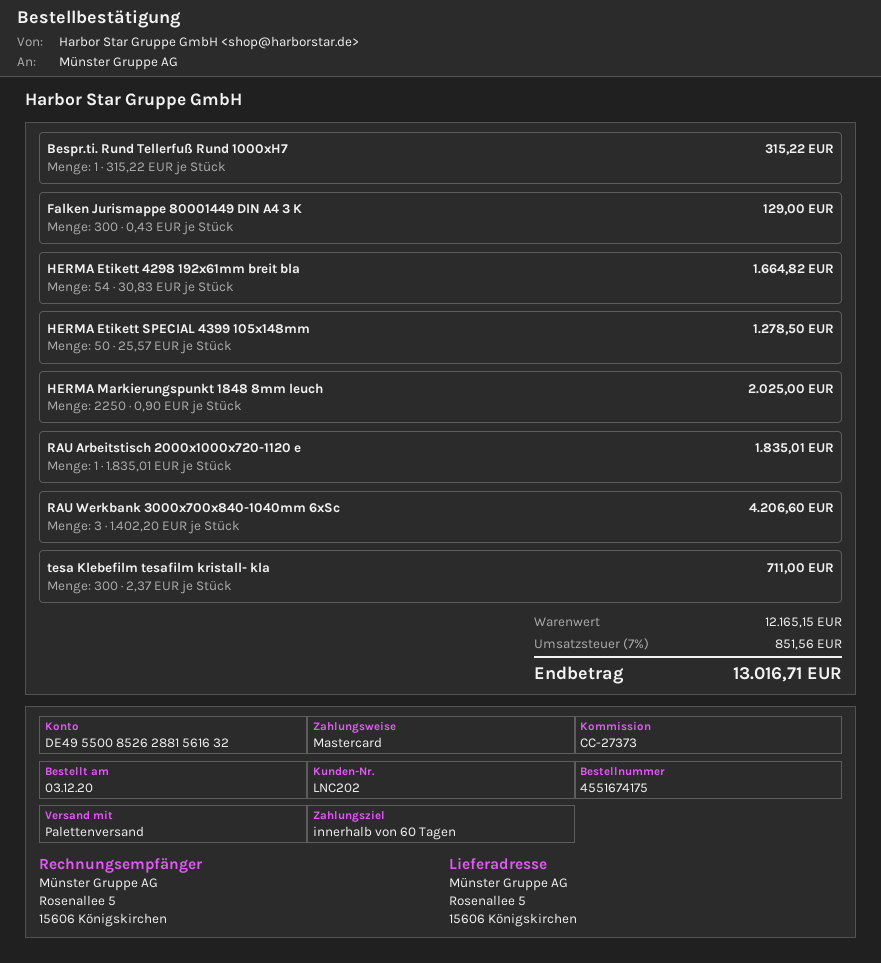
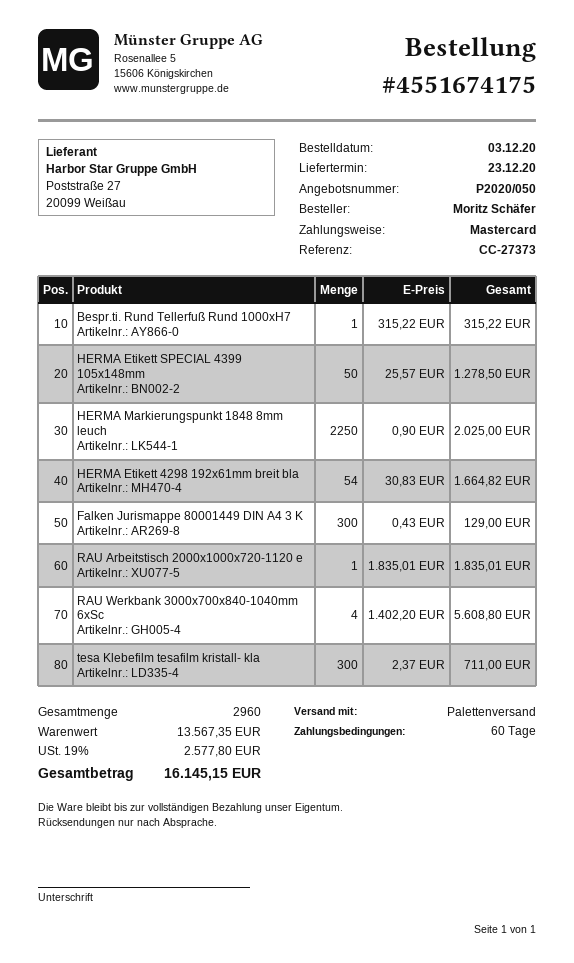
RAU Werkbank 3000x700x840-1040mm 6xSc: 3 x 1402.20 = 4206.60 -> 4 x 1402.20 = 5608.80
subtotal: 12165.15 -> 13567.35
tax: 7% = 851.56 -> 19% = 2577.80
total: 13016.71 -> 16145.15

